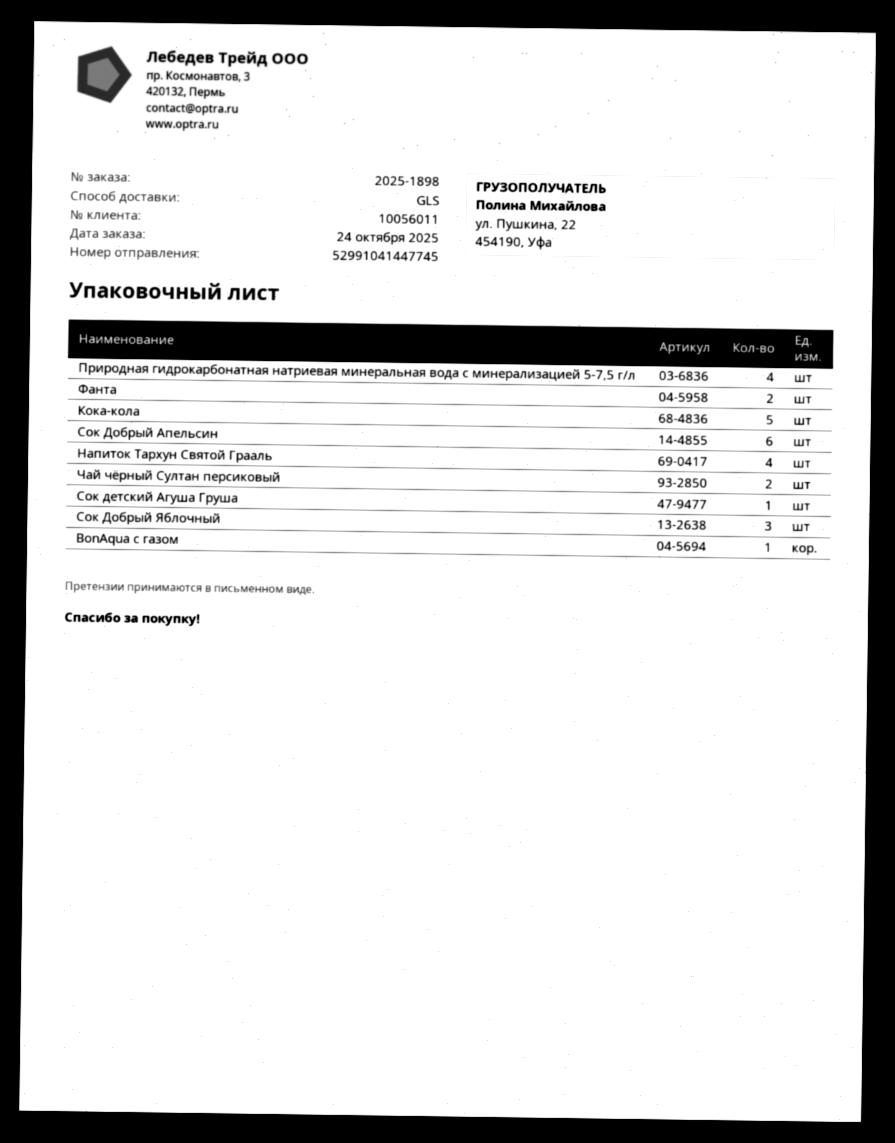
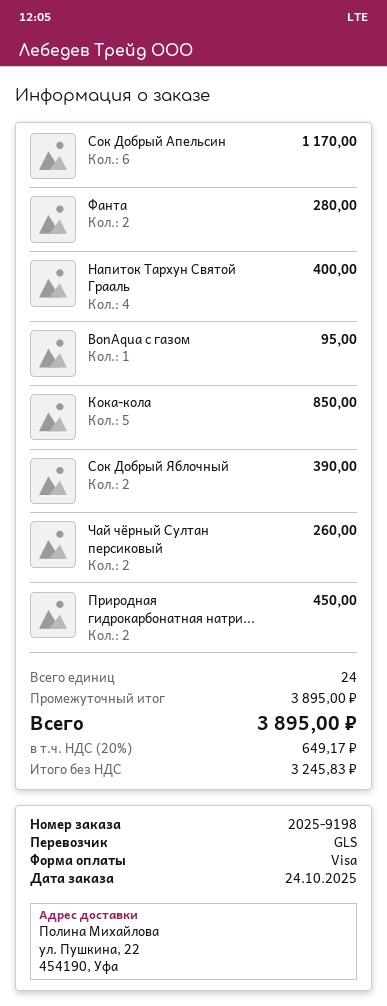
order number: 2025-1898 -> 2025-9198
Природная гидрокарбонатная натриевая минеральная вода с минерализацией 5-7,5 г/л: 4 -> 2
Сок детский Агуша Груша: 1 -> none
Сок Добрый Яблочный: 3 -> 2

